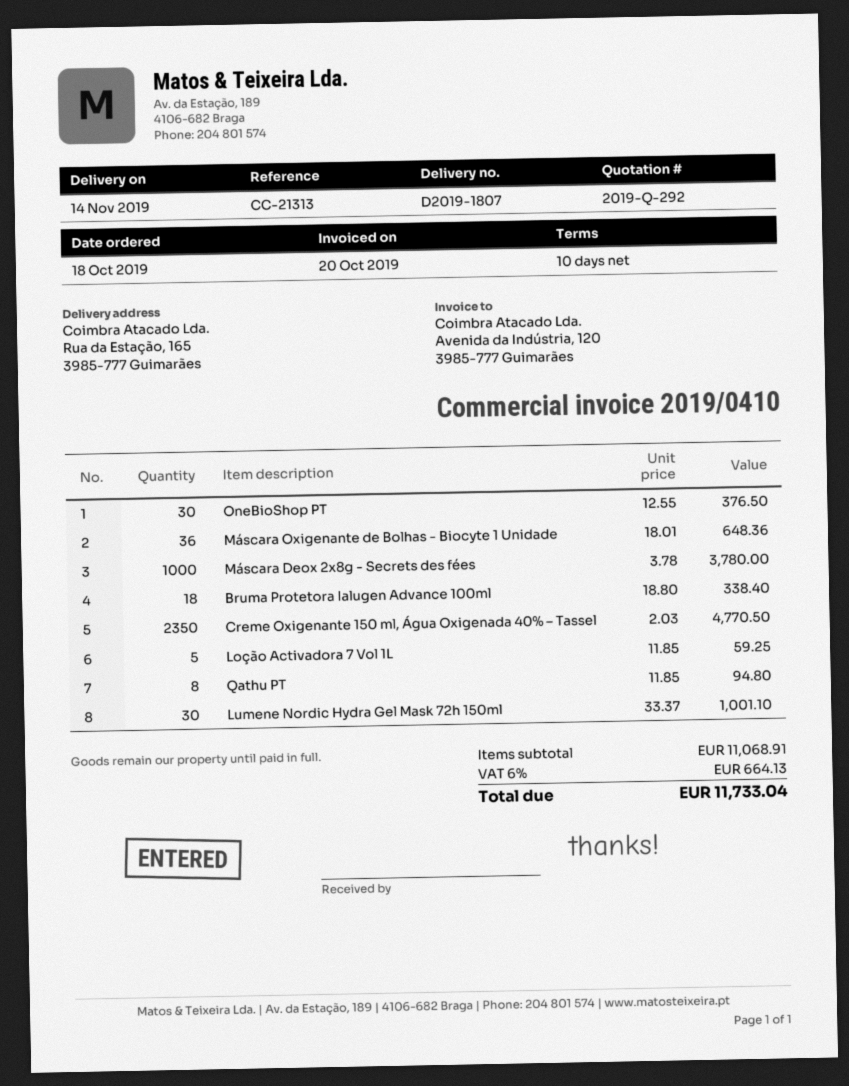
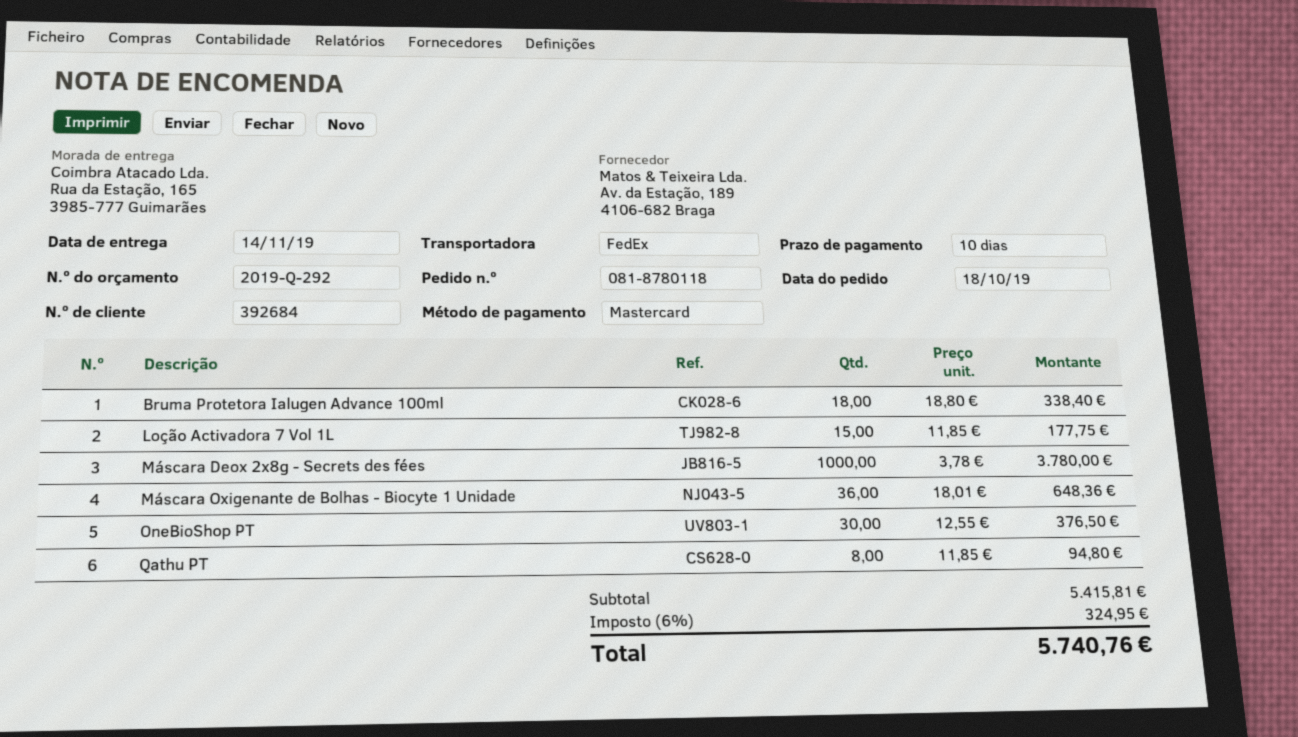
Creme Oxigenante 150 ml, Água Oxigenada 40% – Tassel: 2350 x 2.03 = 4770.50 -> none
Loção Activadora 7 Vol 1L: 5 x 11.85 = 59.25 -> 15 x 11.85 = 177.75
Lumene Nordic Hydra Gel Mask 72h 150ml: 30 x 33.37 = 1001.10 -> none
subtotal: 11068.91 -> 5415.81
tax: 6% = 664.13 -> 6% = 324.95
total: 11733.04 -> 5740.76

